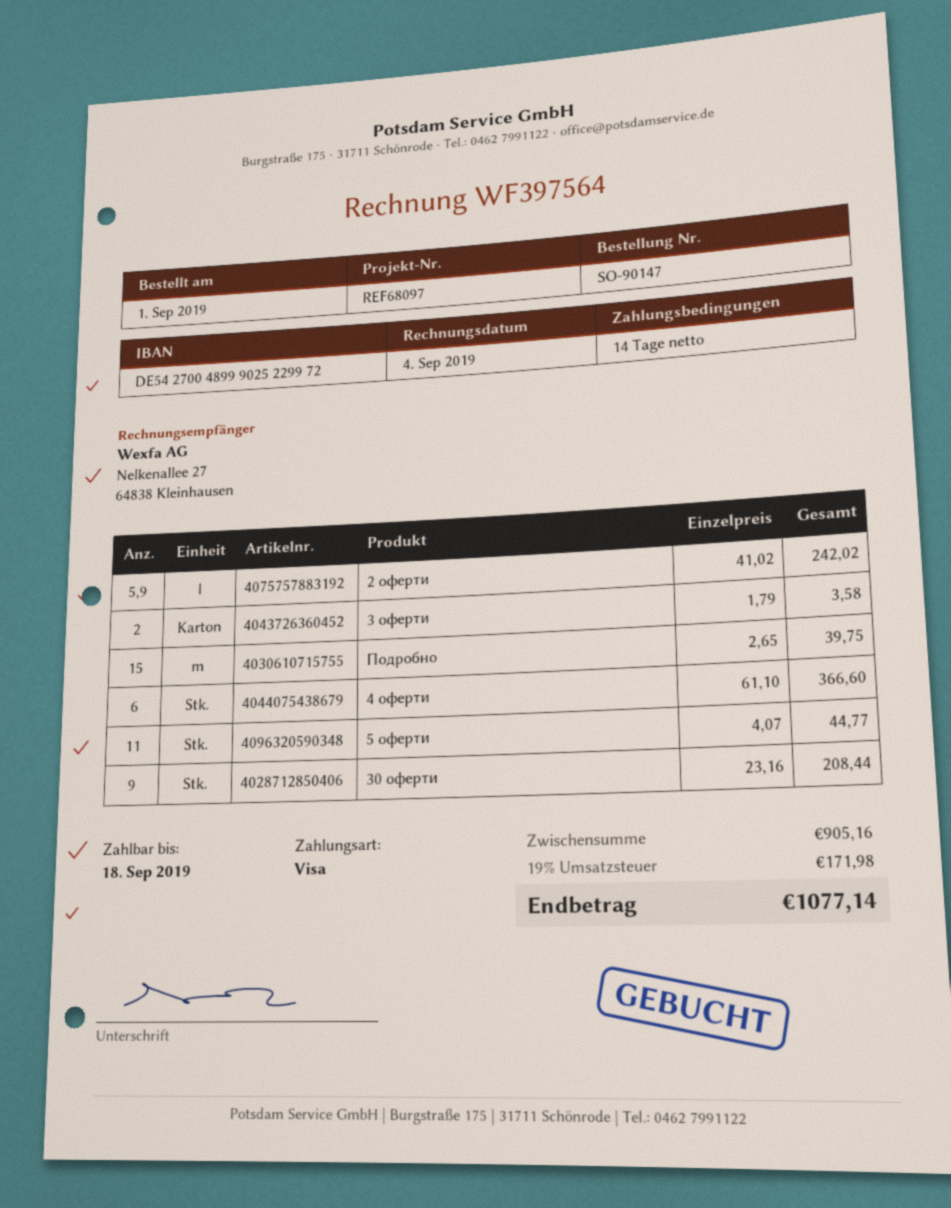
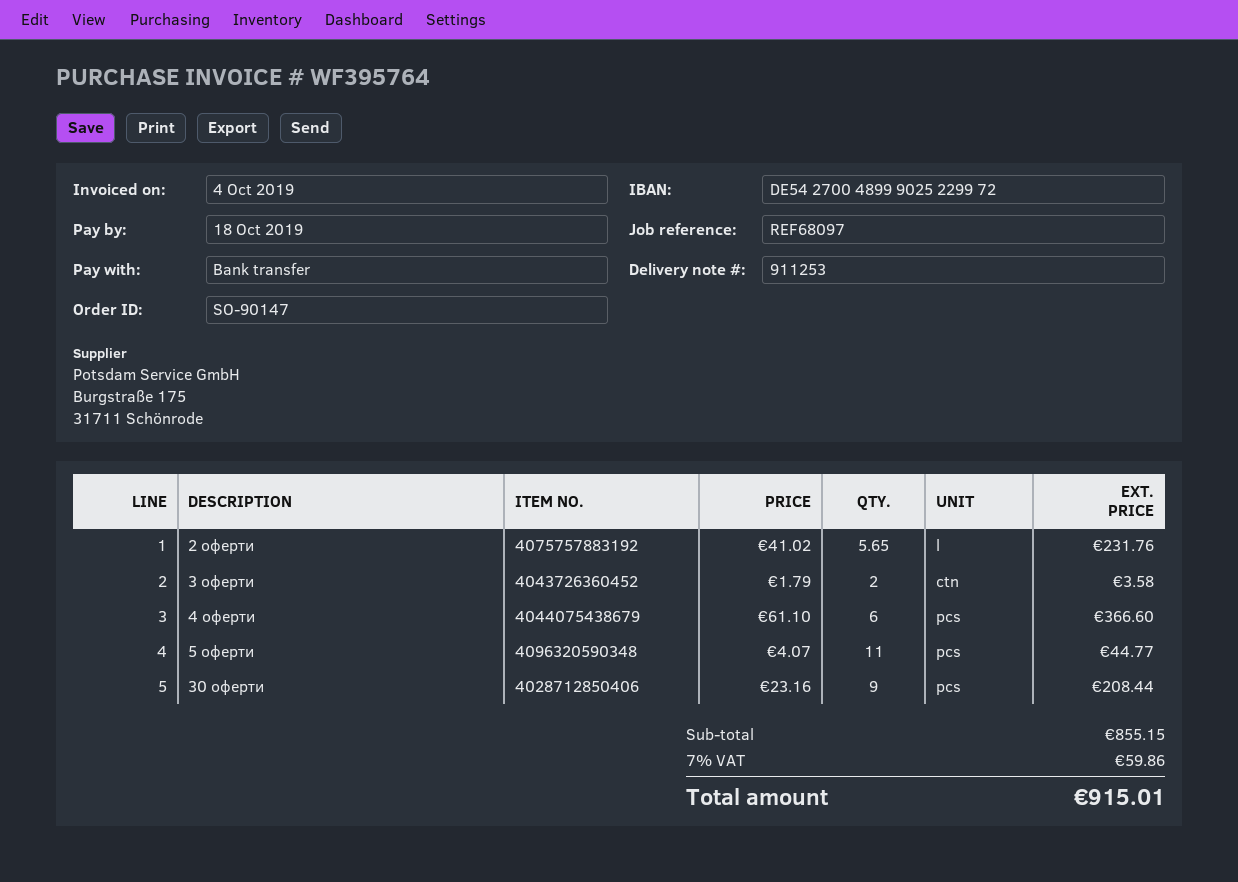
invoice number: WF397564 -> WF395764
invoice date: 2019-09-04 -> 2019-10-04
due date: 2019-09-18 -> 2019-10-18
payment method: Visa -> bank transfer
2 оферти: 5.9 x 41.02 = 242.02 -> 5.65 x 41.02 = 231.76
Подробно: 15 x 2.65 = 39.75 -> none
subtotal: 905.16 -> 855.15
tax: 19% = 171.98 -> 7% = 59.86
total: 1077.14 -> 915.01

